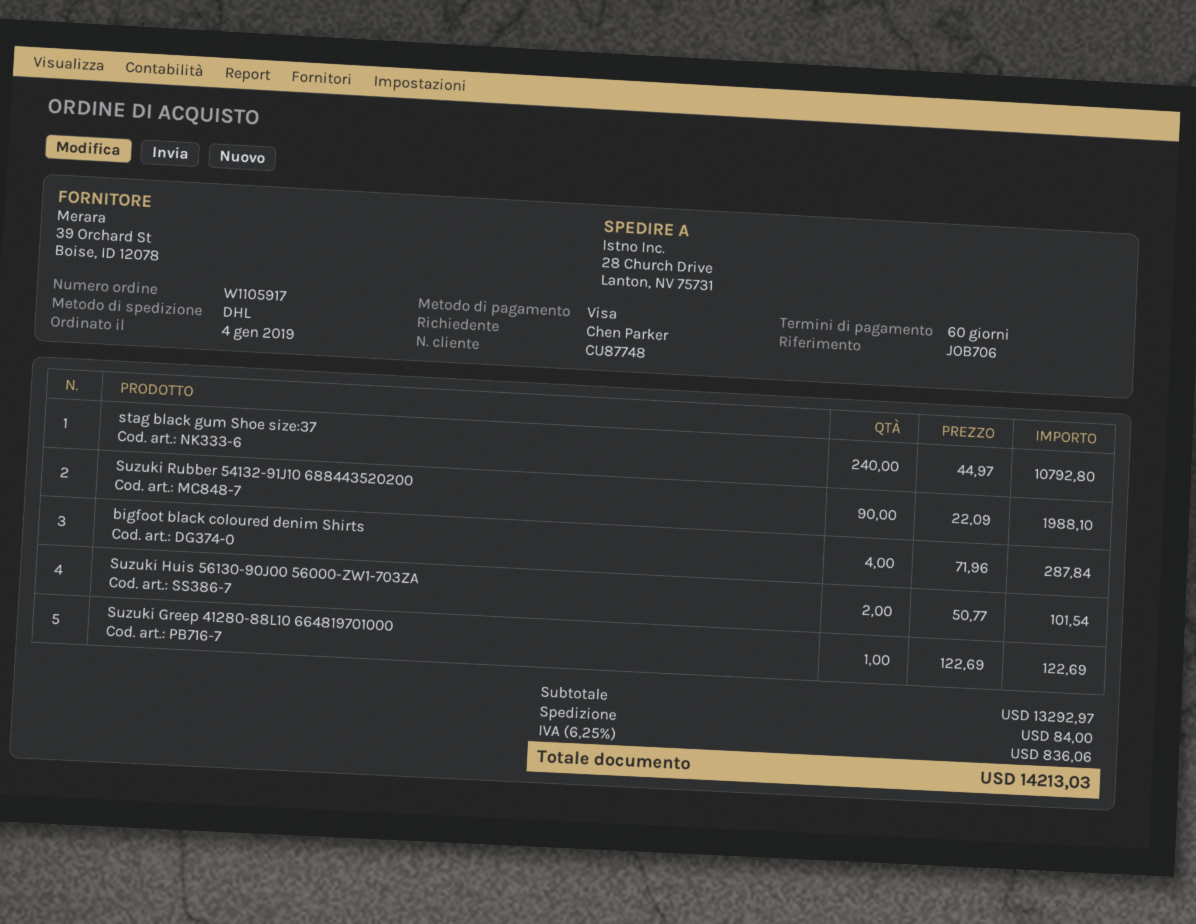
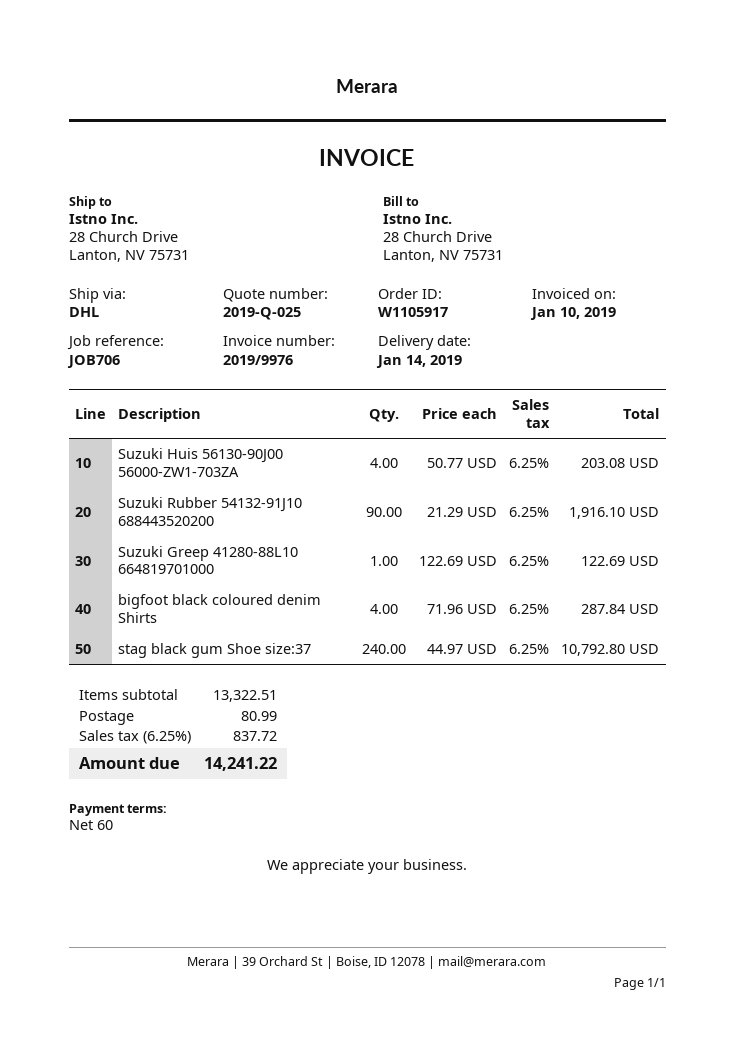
Suzuki Rubber 54132-91J10 688443520200: 90 x 22.09 = 1988.10 -> 90 x 21.29 = 1916.10
Suzuki Huis 56130-90J00 56000-ZW1-703ZA: 2 x 50.77 = 101.54 -> 4 x 50.77 = 203.08
subtotal: 13292.97 -> 13322.51
shipping: 84.00 -> 80.99
tax: 6.25% = 836.06 -> 6.25% = 837.72
total: 14213.03 -> 14241.22

